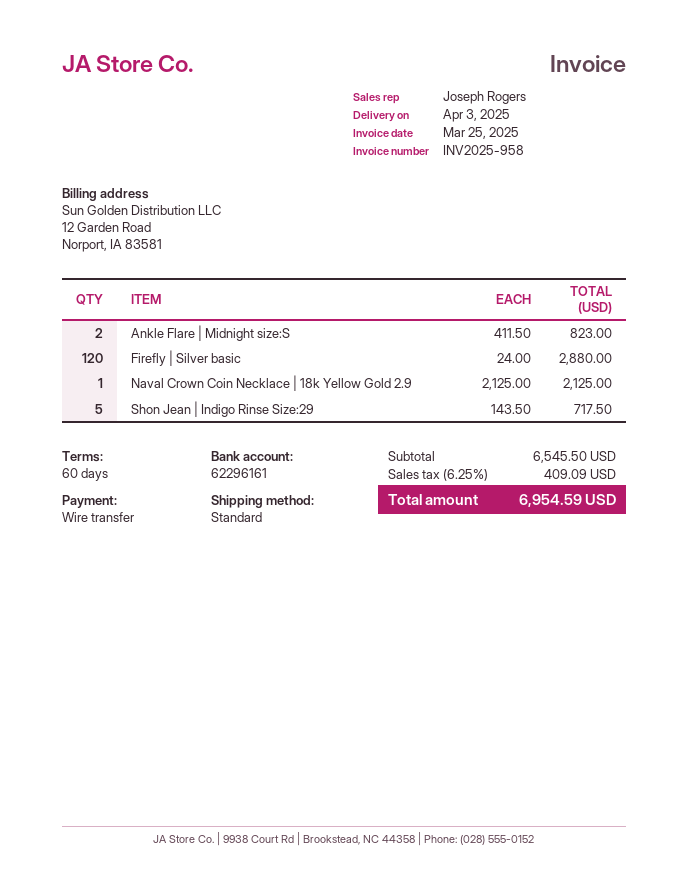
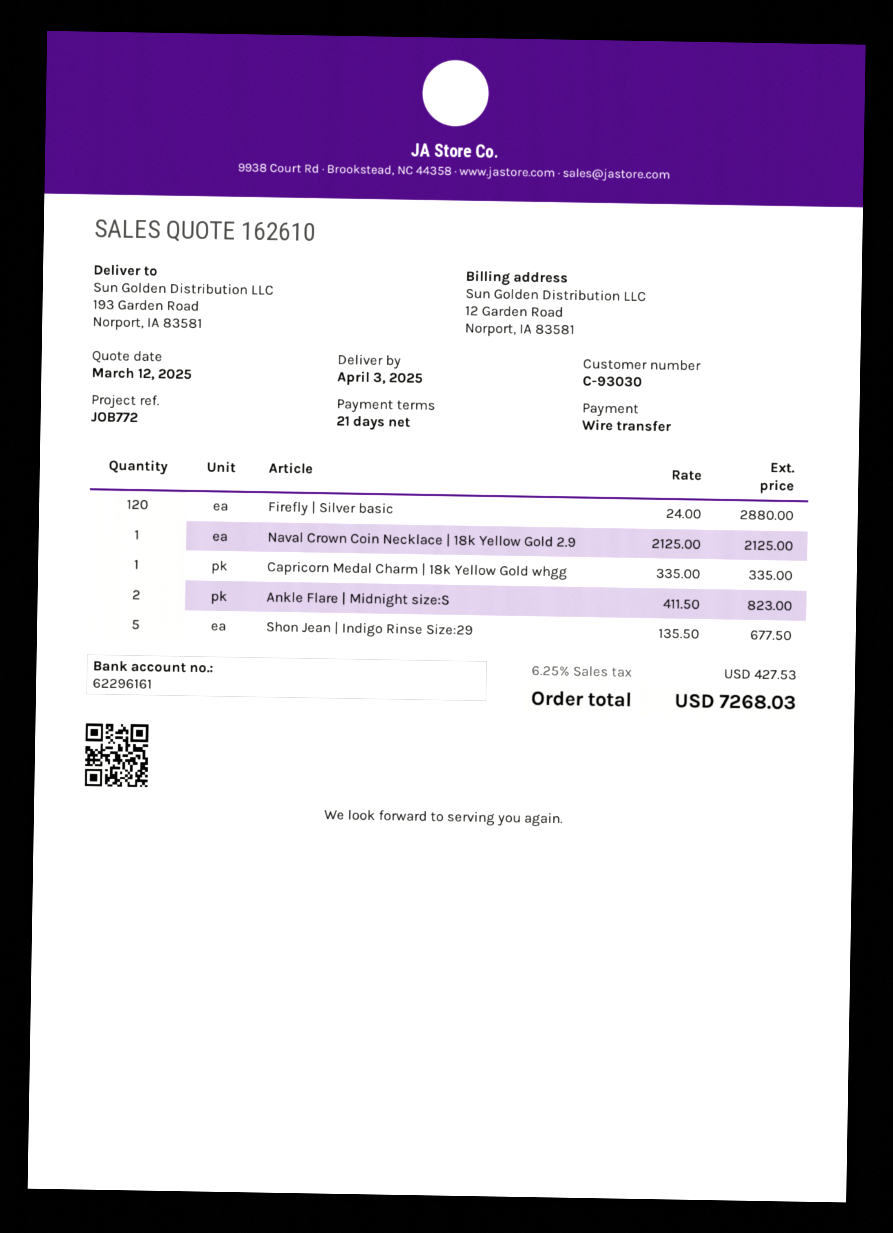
payment terms: 60 days -> 21 days
Shon Jean | Indigo Rinse Size:29: 5 x 143.50 = 717.50 -> 5 x 135.50 = 677.50
Capricorn Medal Charm | 18k Yellow Gold whgg: none -> 1 x 335.00 = 335.00
tax: 6.25% = 409.09 -> 6.25% = 427.53
total: 6954.59 -> 7268.03

